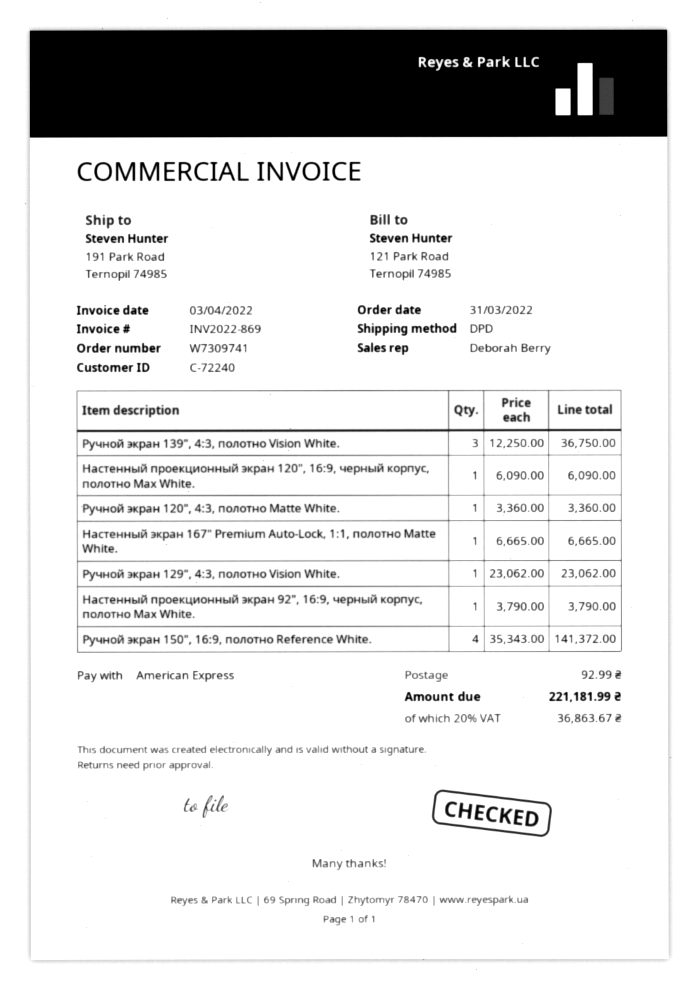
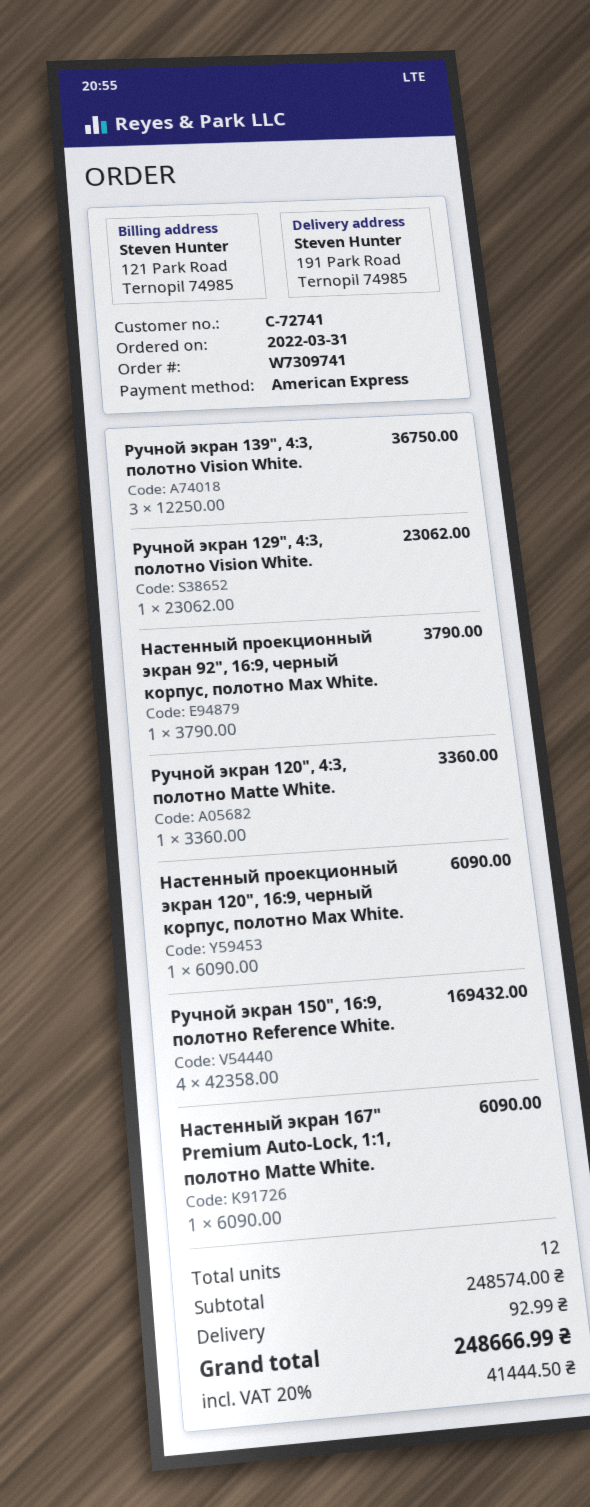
customer number: C-72240 -> C-72741
Настенный экран 167" Premium Auto-Lock, 1:1, полотно Matte White.: 1 x 6665.00 = 6665.00 -> 1 x 6090.00 = 6090.00
Ручной экран 150", 16:9, полотно Reference White.: 4 x 35343.00 = 141372.00 -> 4 x 42358.00 = 169432.00
tax: 20% = 36863.67 -> 20% = 41444.50
total: 221181.99 -> 248666.99

